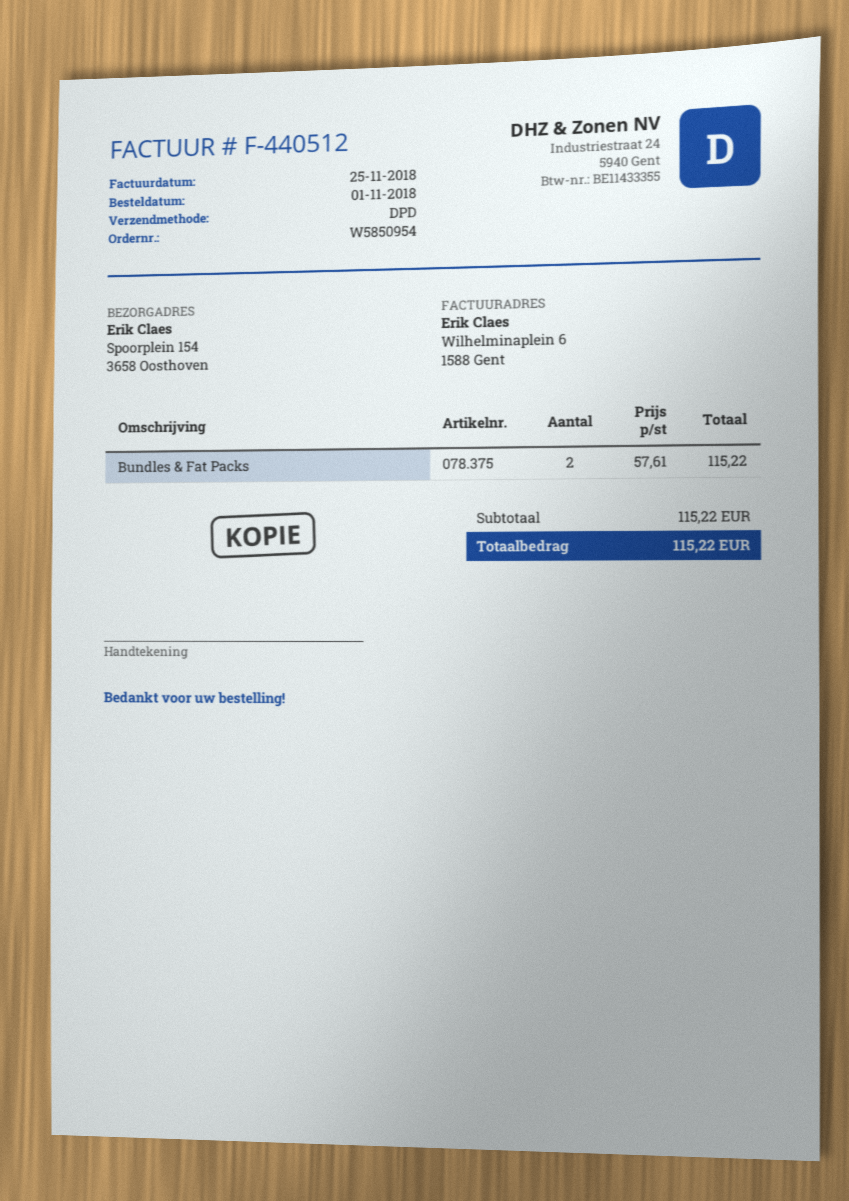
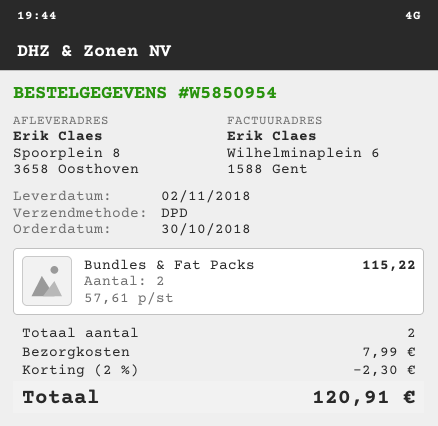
order date: 2018-11-01 -> 2018-10-30
ship to: Spoorplein 154, 3658 Oosthoven -> Spoorplein 8, 3658 Oosthoven
discount: none -> 2% = 2.30
shipping: none -> 7.99
total: 115.22 -> 120.91

